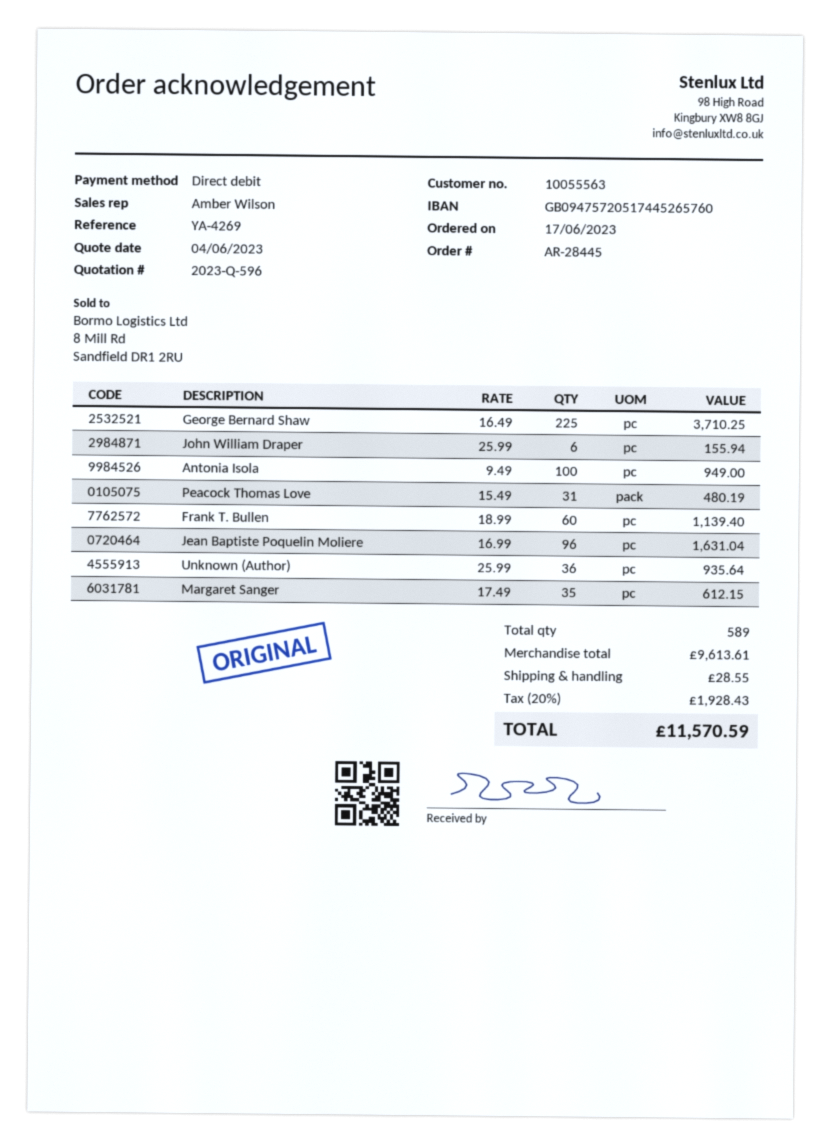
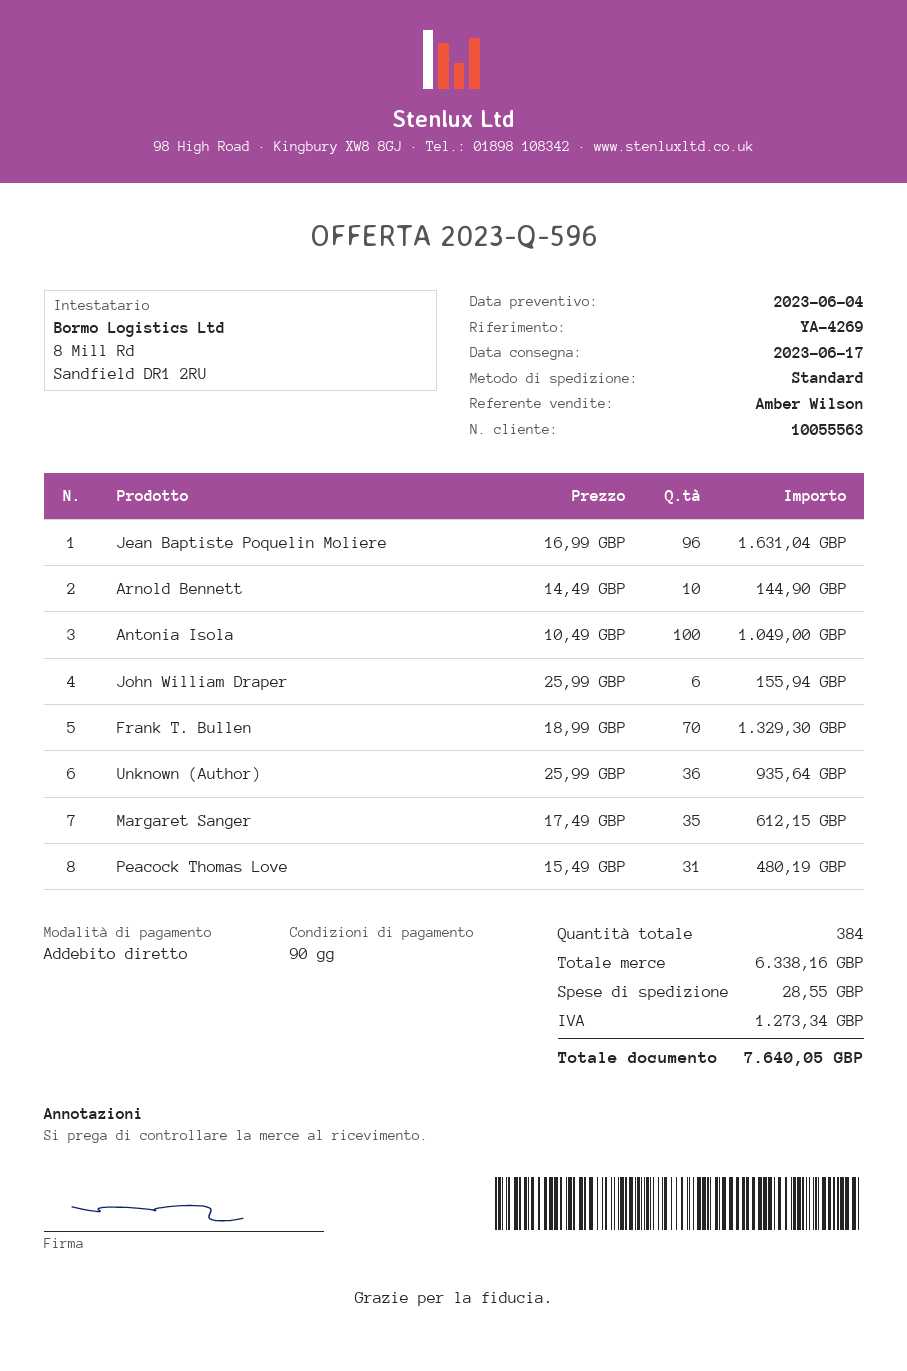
George Bernard Shaw: 225 x 16.49 = 3710.25 -> none
Antonia Isola: 100 x 9.49 = 949.00 -> 100 x 10.49 = 1049.00
Frank T. Bullen: 60 x 18.99 = 1139.40 -> 70 x 18.99 = 1329.30
Arnold Bennett: none -> 10 x 14.49 = 144.90
total quantity: 589 -> 384
subtotal: 9613.61 -> 6338.16
tax: 1928.43 -> 1273.34
total: 11570.59 -> 7640.05

